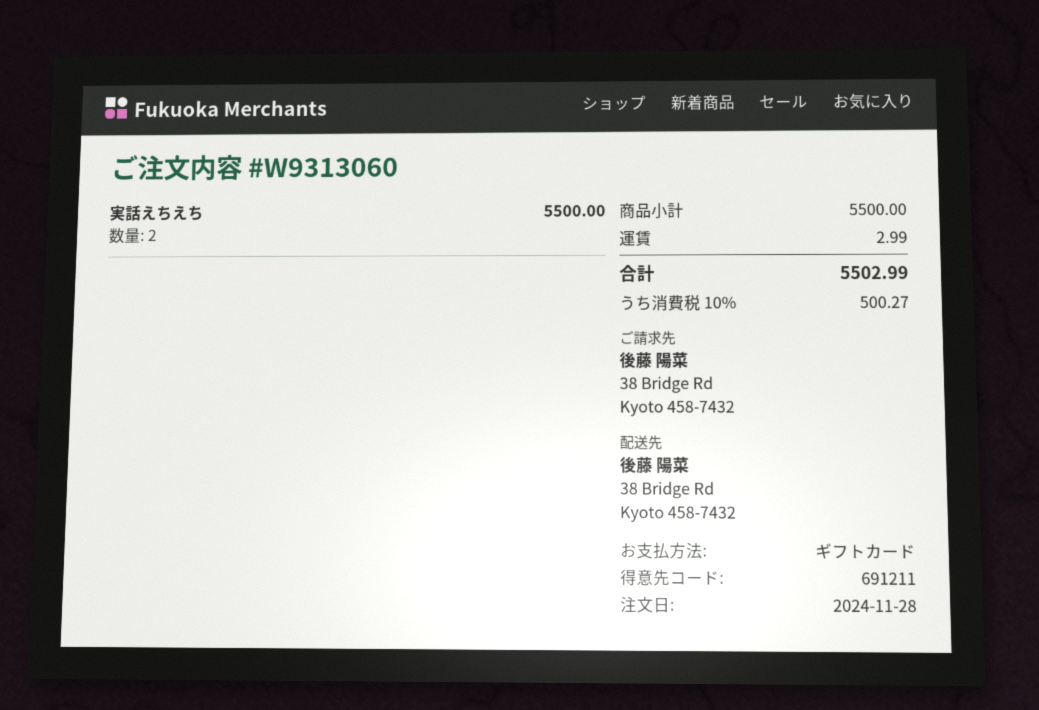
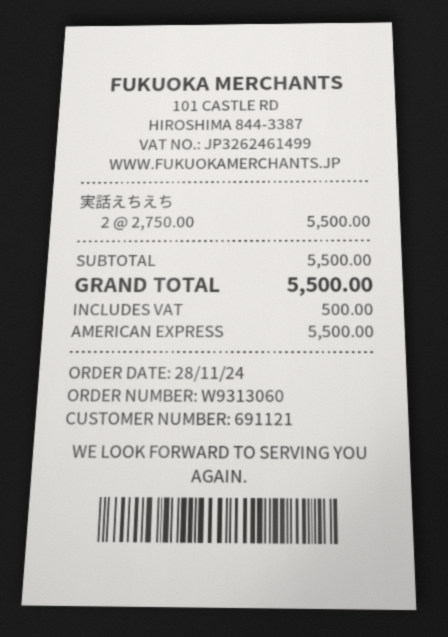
customer number: 691211 -> 691121
payment method: gift card -> American Express
shipping: 2.99 -> none
tax: 500.27 -> 500.00
total: 5502.99 -> 5500.00

